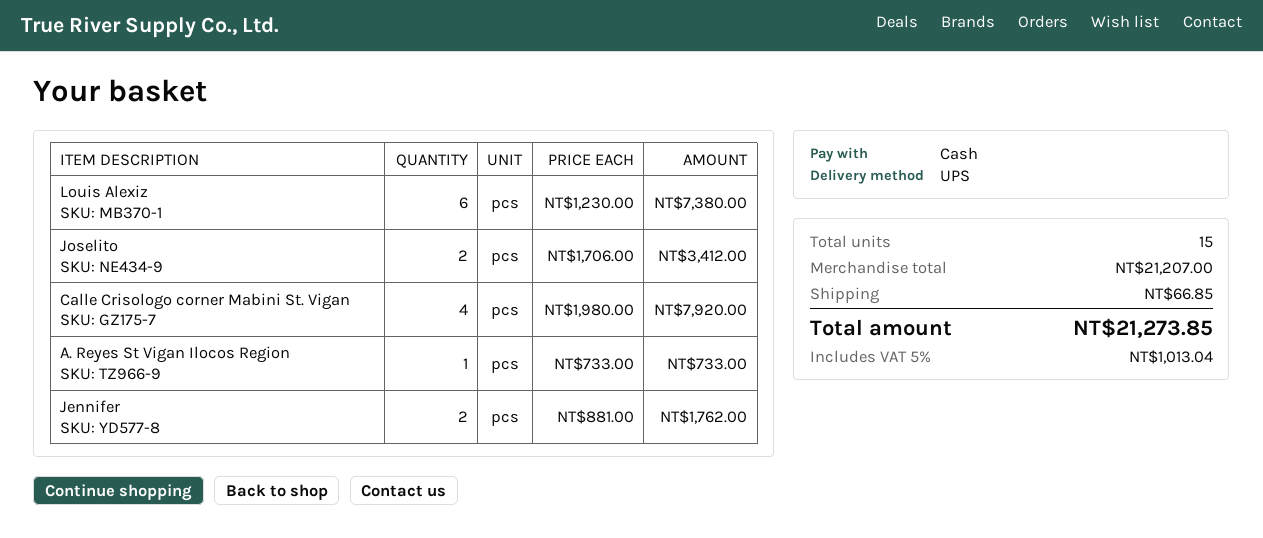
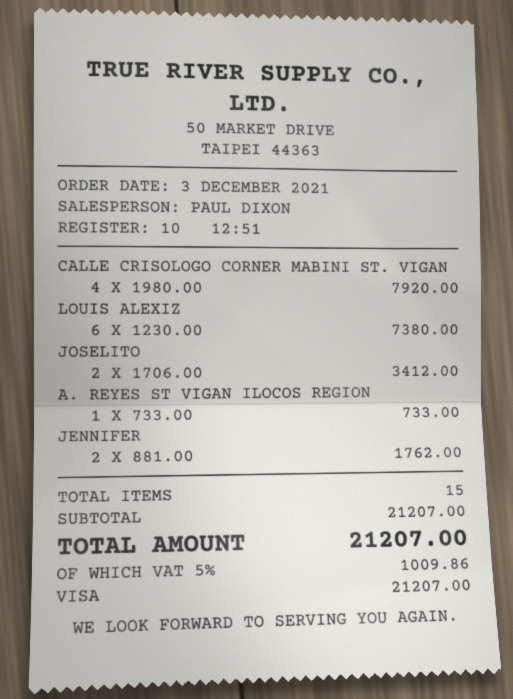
payment method: cash -> Visa
shipping: 66.85 -> none
tax: 5% = 1013.04 -> 5% = 1009.86
total: 21273.85 -> 21207.00

